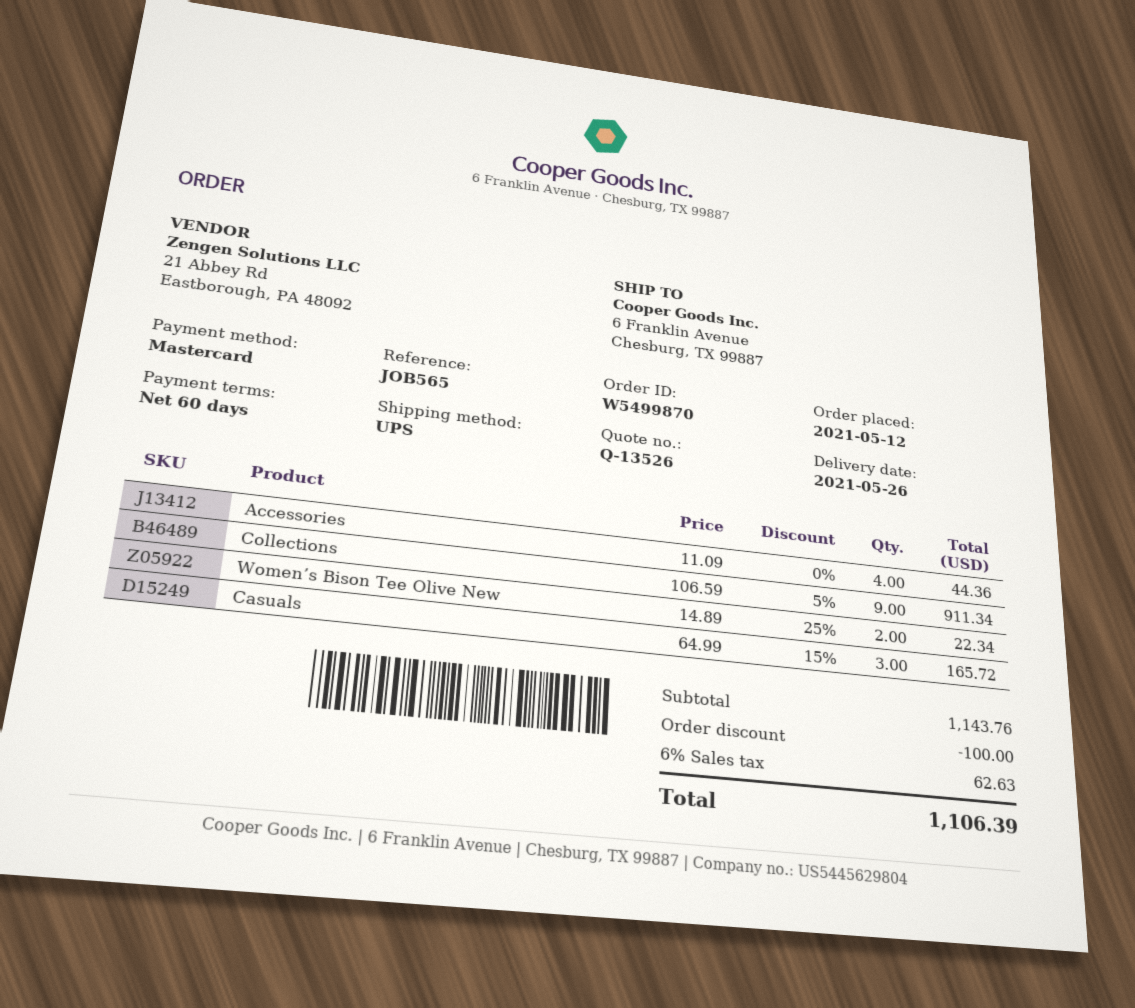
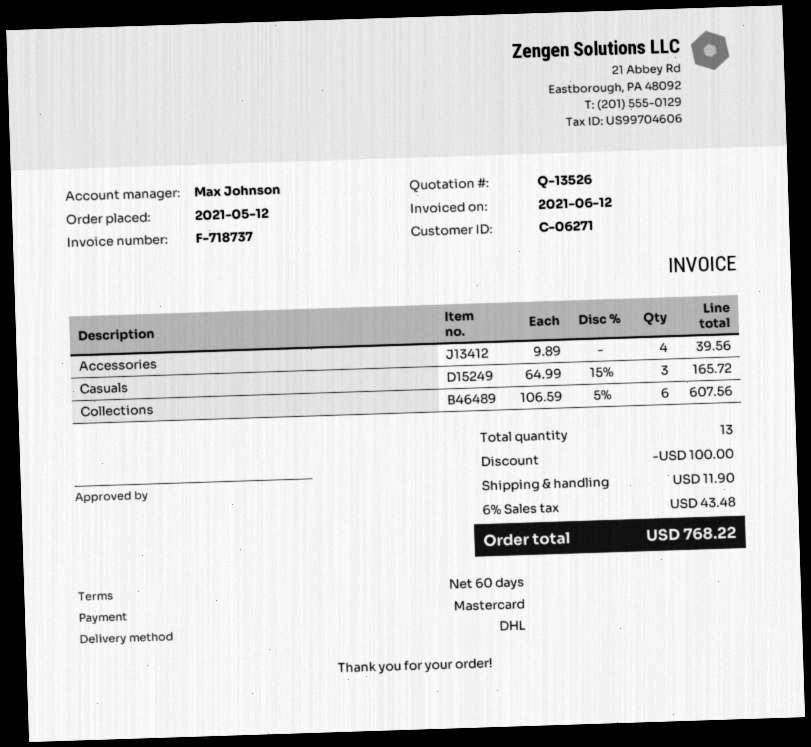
shipping method: UPS -> DHL
Accessories: 4 x 11.09 = 44.36 -> 4 x 9.89 = 39.56
Collections: 9 x 106.59 - 5% = 911.34 -> 6 x 106.59 - 5% = 607.56
Women’s Bison Tee Olive New: 2 x 14.89 - 25% = 22.34 -> none
shipping: none -> 11.90
tax: 6% = 62.63 -> 6% = 43.48
total: 1106.39 -> 768.22

